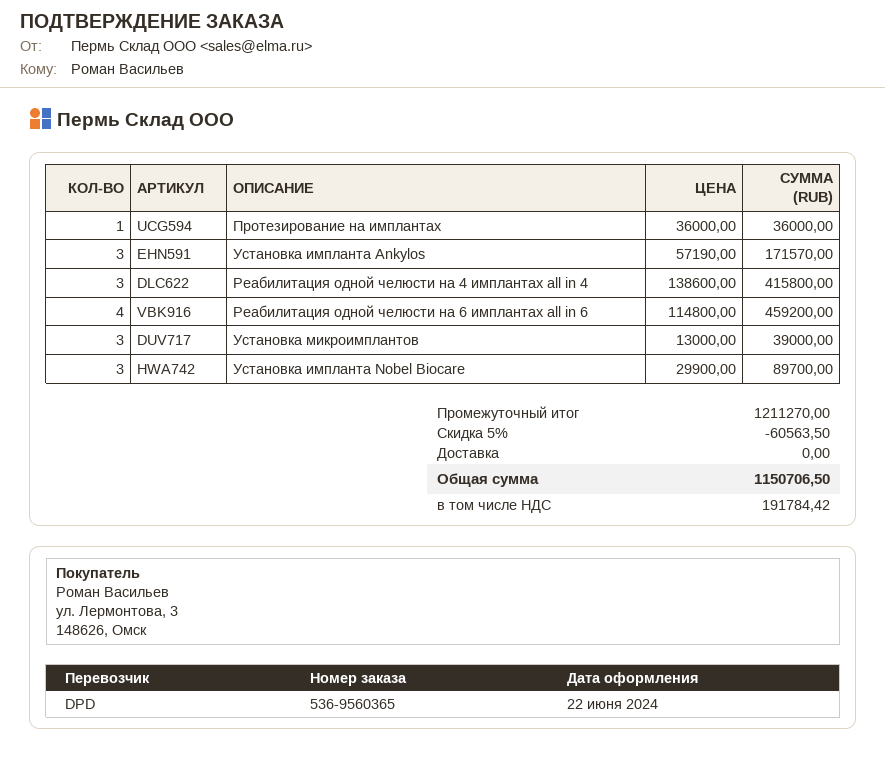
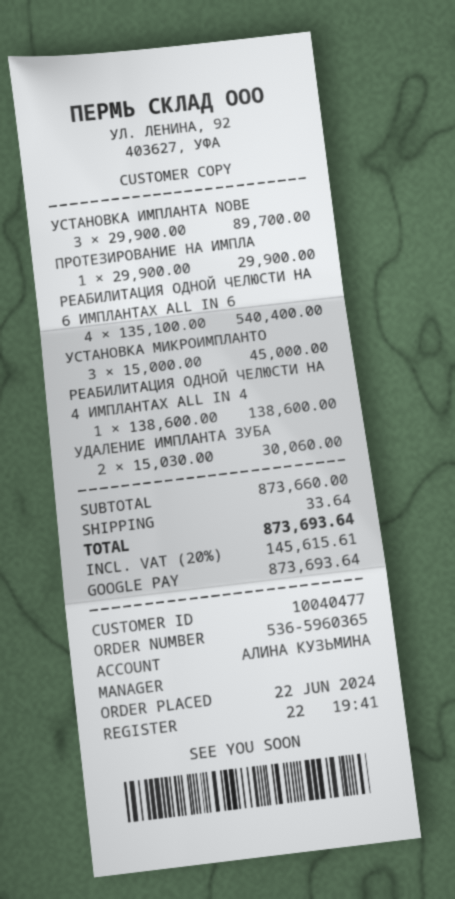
order number: 536-9560365 -> 536-5960365
Протезирование на имплантах: 1 x 36000.00 = 36000.00 -> 1 x 29900.00 = 29900.00
Установка импланта Ankylos: 3 x 57190.00 = 171570.00 -> none
Реабилитация одной челюсти на 4 имплантах all in 4: 3 x 138600.00 = 415800.00 -> 1 x 138600.00 = 138600.00
Реабилитация одной челюсти на 6 имплантах all in 6: 4 x 114800.00 = 459200.00 -> 4 x 135100.00 = 540400.00
Установка микроимплантов: 3 x 13000.00 = 39000.00 -> 3 x 15000.00 = 45000.00
УДАЛЕНИЕ ИМПЛАНТА ЗУБА: none -> 2 x 15030.00 = 30060.00
subtotal: 1211270.00 -> 873660.00
discount: 5% = 60563.50 -> none
shipping: 0.00 -> 33.64
tax: 191784.42 -> 145615.61
total: 1150706.50 -> 873693.64

